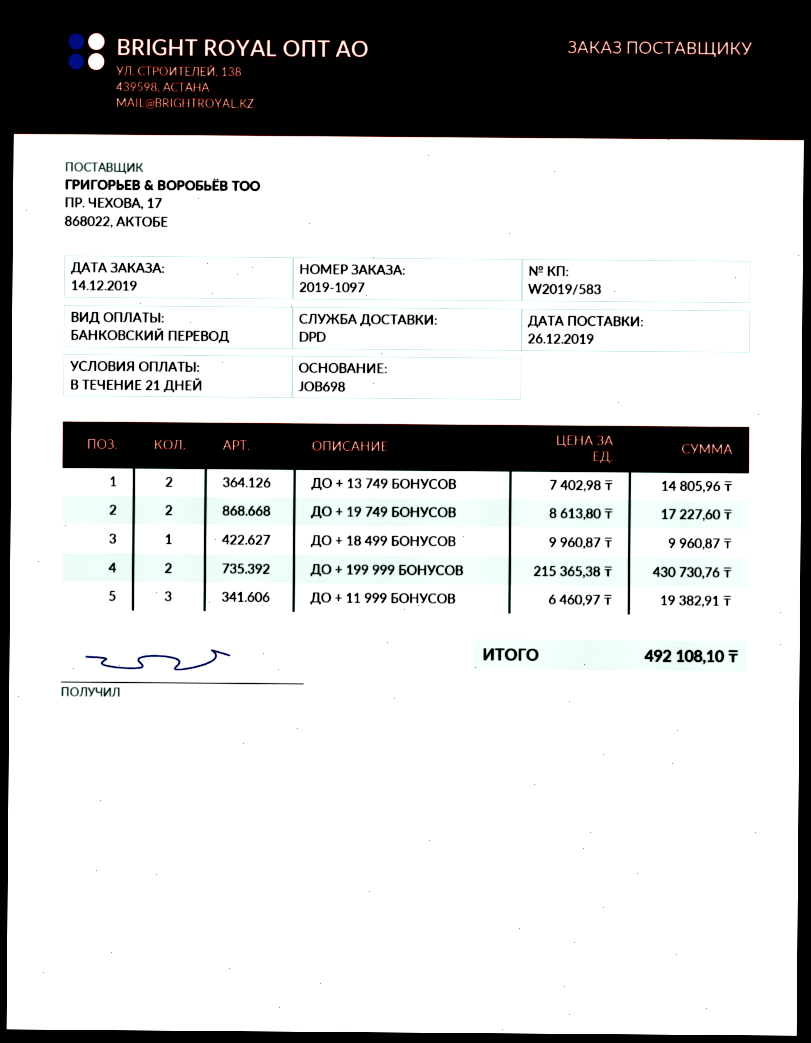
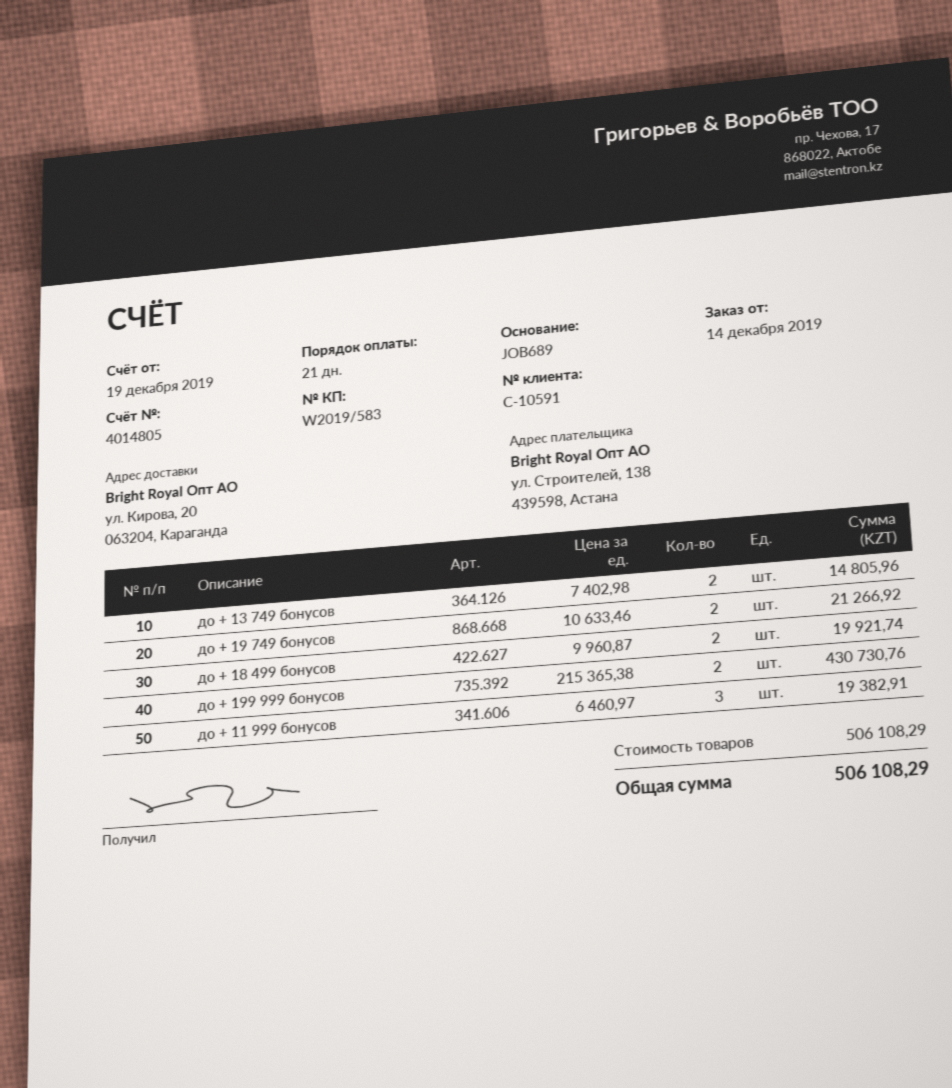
reference: JOB698 -> JOB689
ДО + 19 749 БОНУСОВ: 2 x 8613.80 = 17227.60 -> 2 x 10633.46 = 21266.92
ДО + 18 499 БОНУСОВ: 1 x 9960.87 = 9960.87 -> 2 x 9960.87 = 19921.74
total: 492108.10 -> 506108.29

